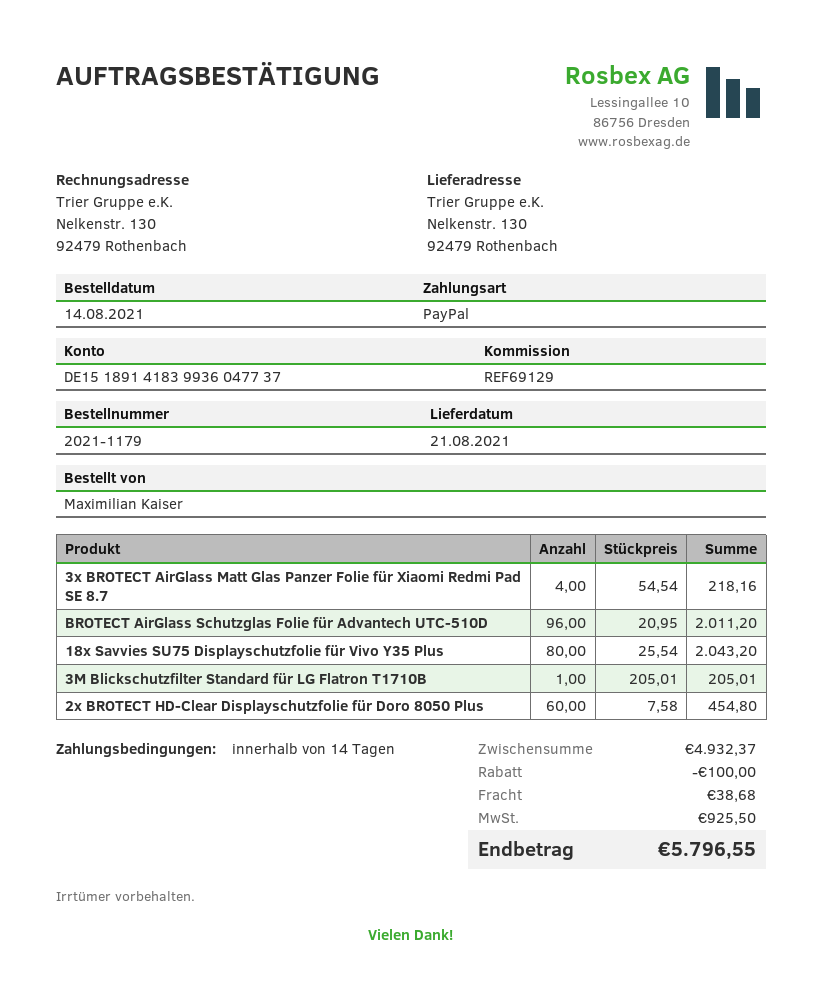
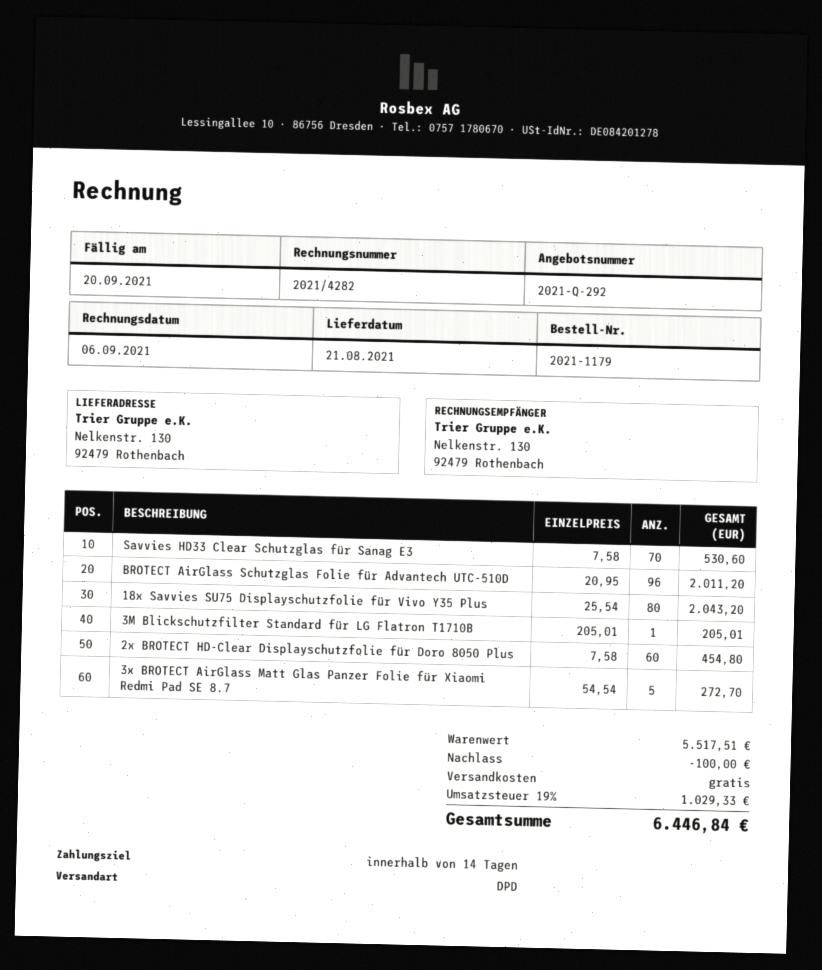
3x BROTECT AirGlass Matt Glas Panzer Folie für Xiaomi Redmi Pad SE 8.7: 4 x 54.54 = 218.16 -> 5 x 54.54 = 272.70
Savvies HD33 Clear Schutzglas für Sanag E3: none -> 70 x 7.58 = 530.60
subtotal: 4932.37 -> 5517.51
shipping: 38.68 -> 0.00
tax: 925.50 -> 1029.33
total: 5796.55 -> 6446.84

